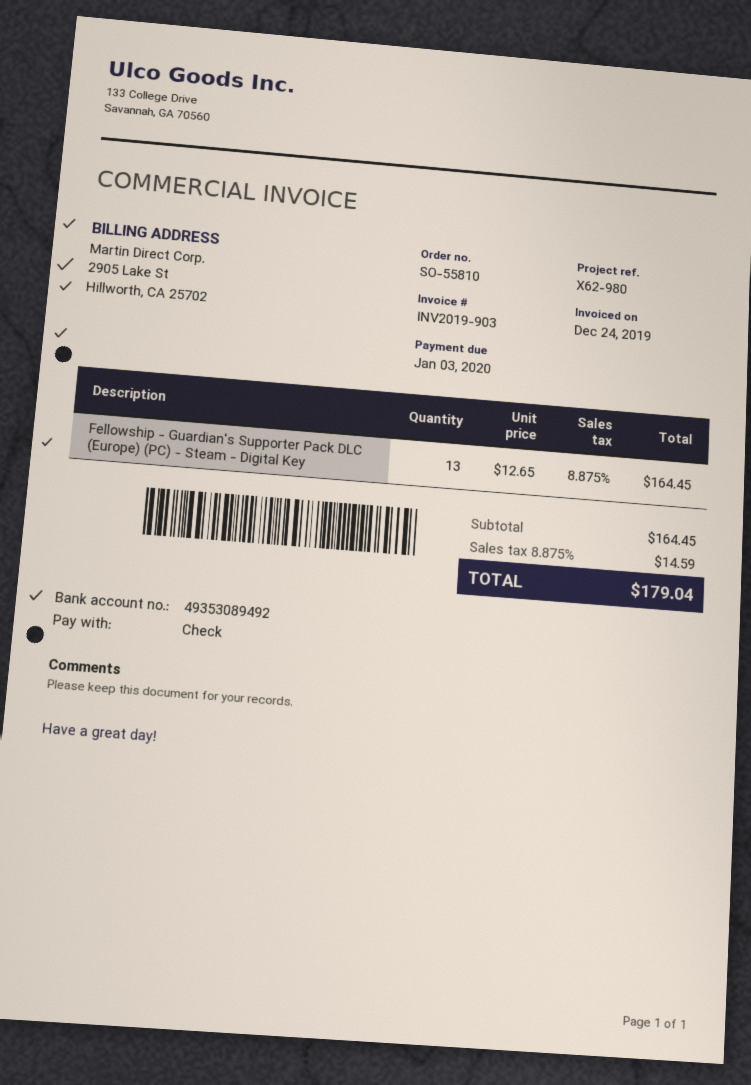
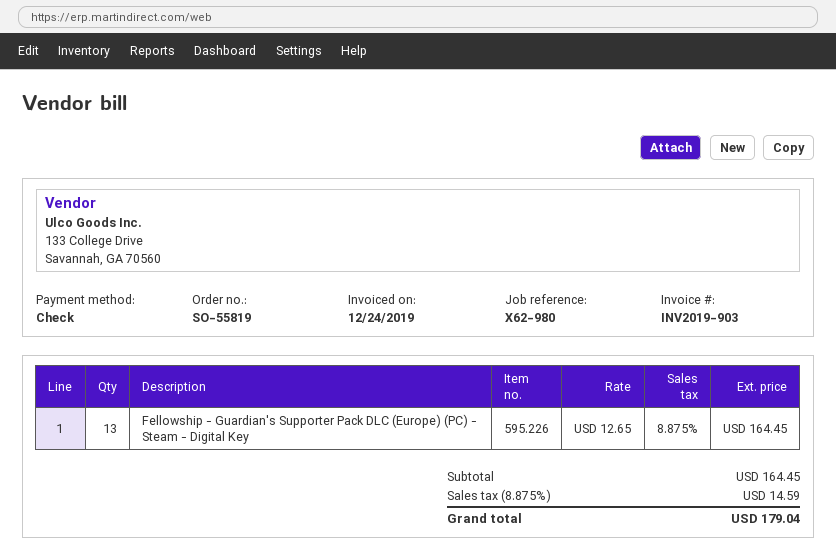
order number: SO-55810 -> SO-55819

